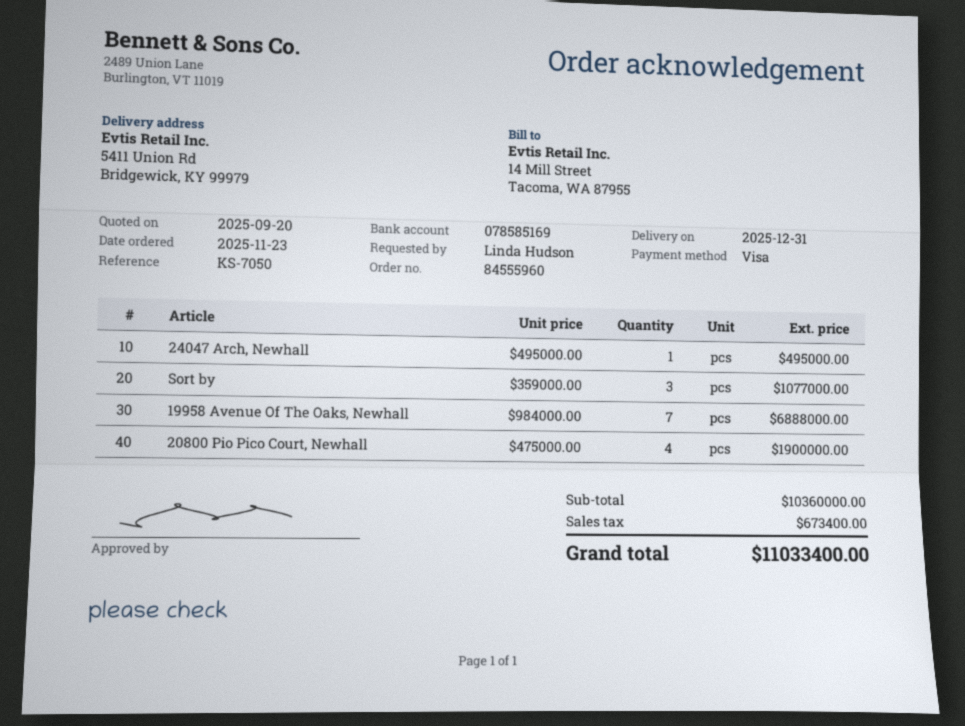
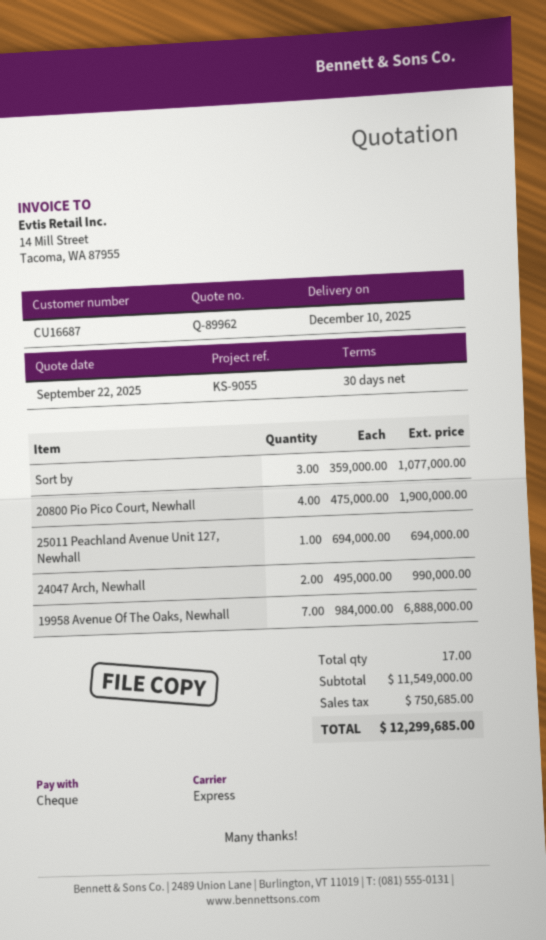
quote date: 2025-09-20 -> 2025-09-22
delivery date: 2025-12-31 -> 2025-12-10
reference: KS-7050 -> KS-9055
payment method: Visa -> cheque
24047 Arch, Newhall: 1 x 495000.00 = 495000.00 -> 2 x 495000.00 = 990000.00
25011 Peachland Avenue Unit 127, Newhall: none -> 1 x 694000.00 = 694000.00
subtotal: 10360000.00 -> 11549000.00
tax: 673400.00 -> 750685.00
total: 11033400.00 -> 12299685.00

